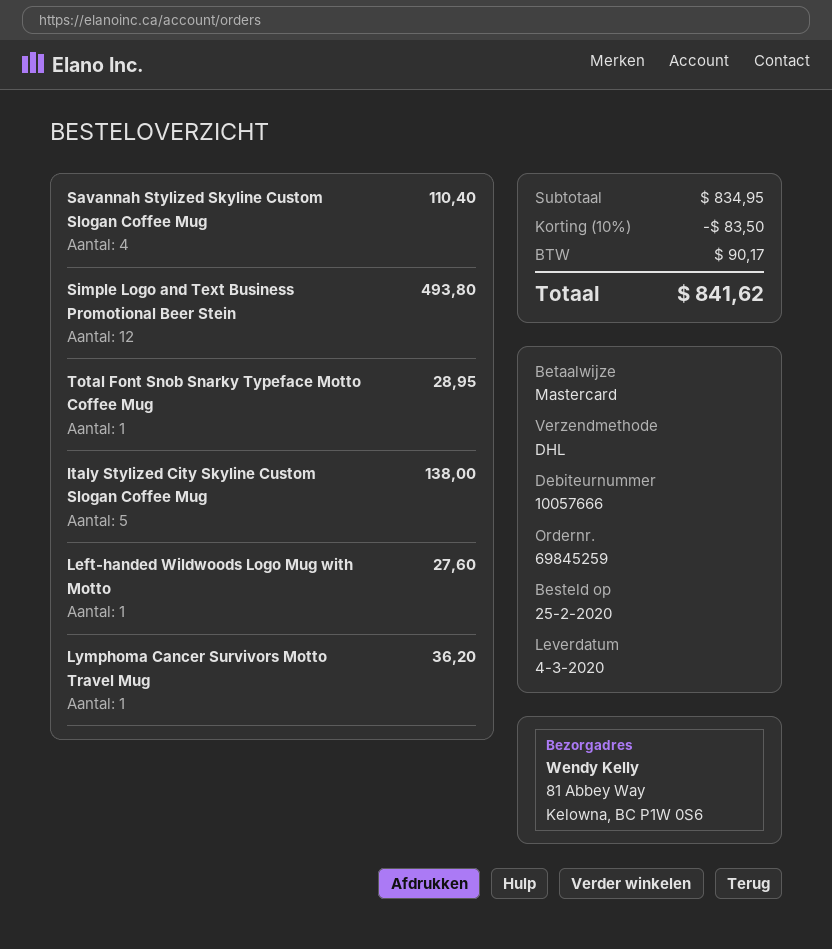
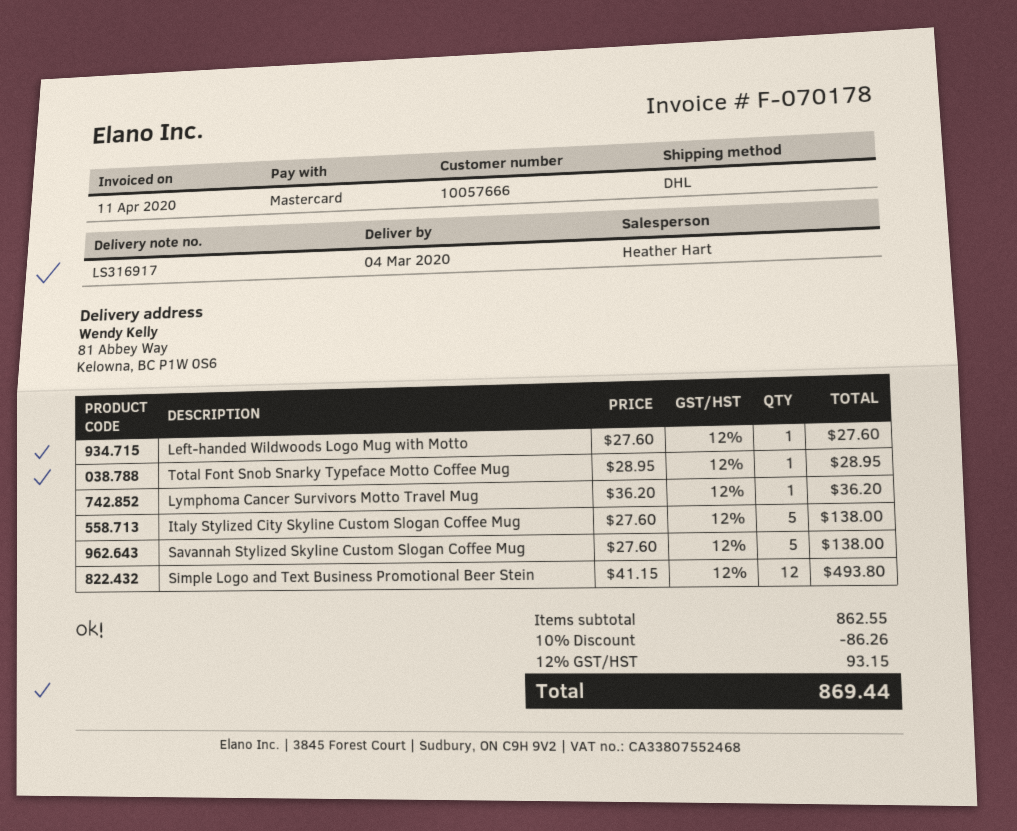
Savannah Stylized Skyline Custom Slogan Coffee Mug: 4 for 110.40 -> 5 for 138.00
subtotal: 834.95 -> 862.55
discount: 10% = 83.50 -> 10% = 86.26
tax: 90.17 -> 93.15
total: 841.62 -> 869.44

